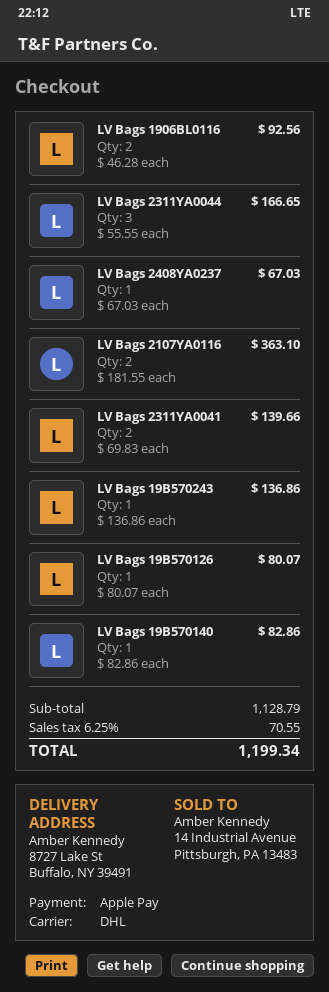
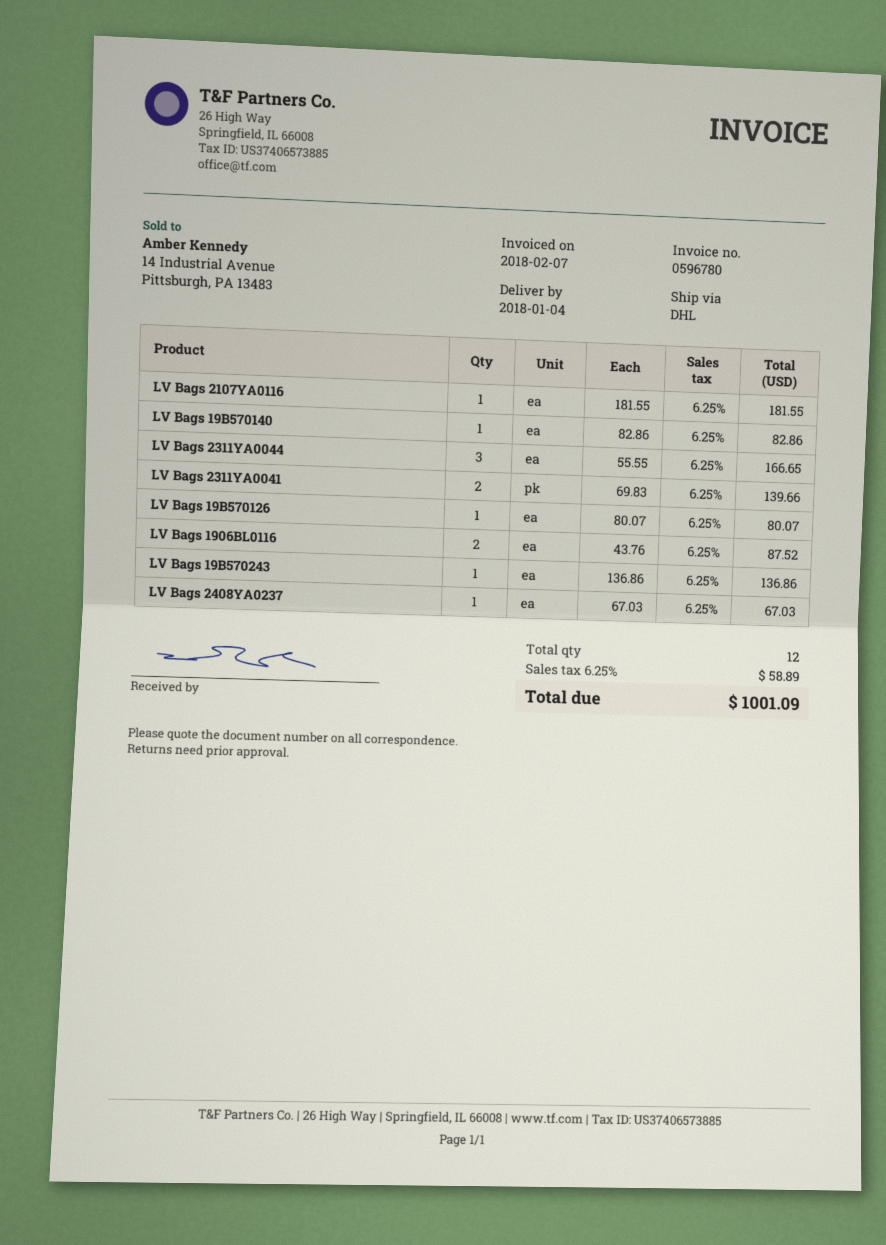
LV Bags 1906BL0116: 2 x 46.28 = 92.56 -> 2 x 43.76 = 87.52
LV Bags 2107YA0116: 2 x 181.55 = 363.10 -> 1 x 181.55 = 181.55
tax: 6.25% = 70.55 -> 6.25% = 58.89
total: 1199.34 -> 1001.09

